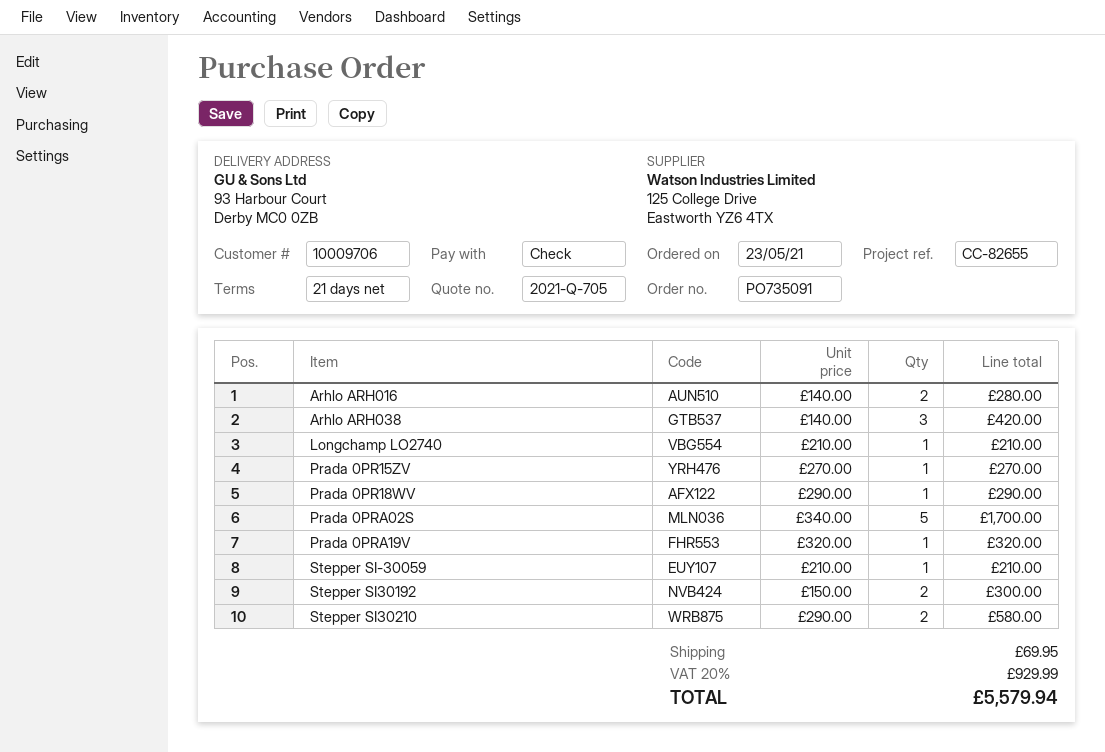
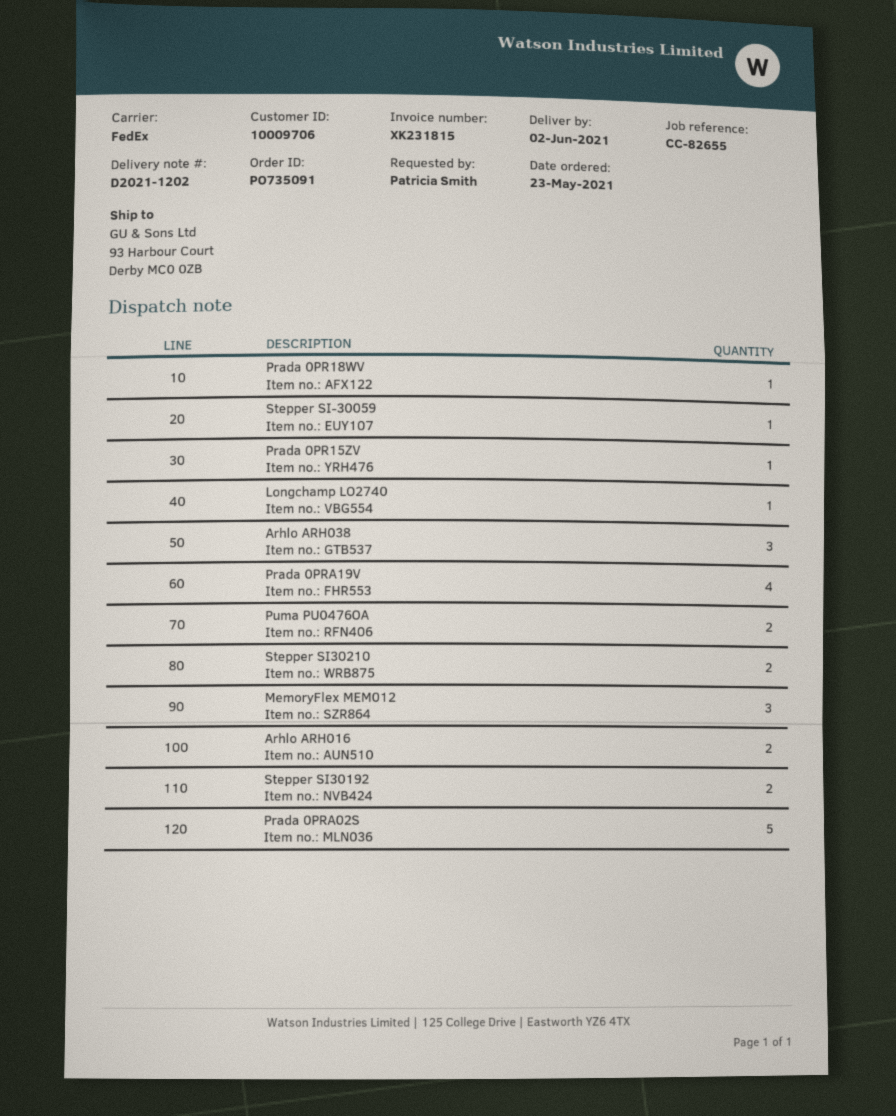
Prada 0PRA19V: 1 -> 4
Puma PU0476OA: none -> 2
MemoryFlex MEM012: none -> 3

